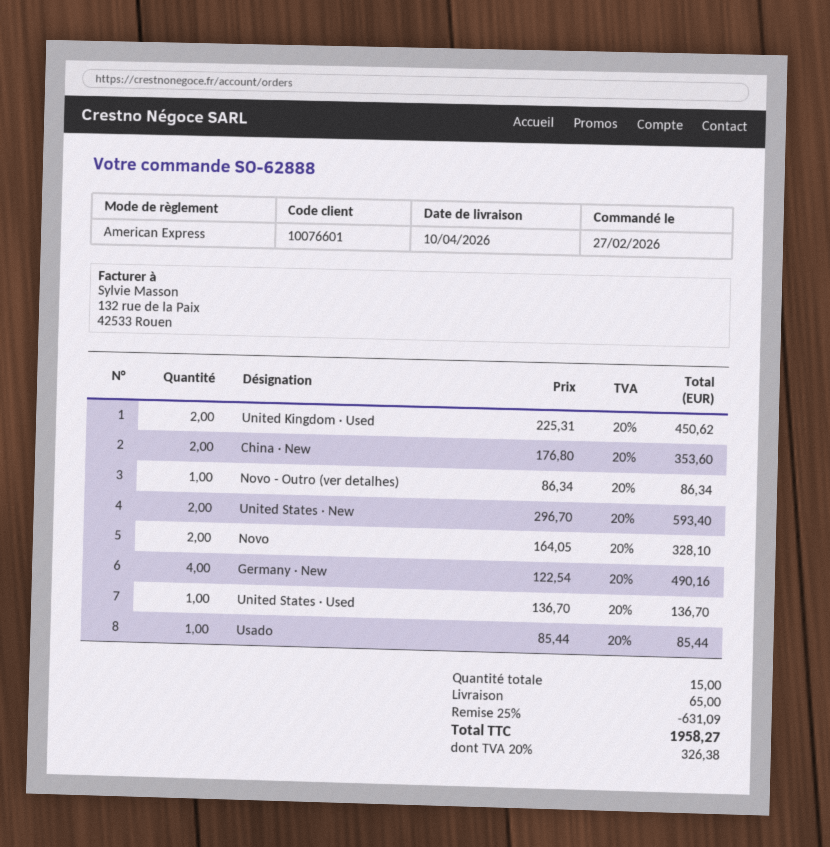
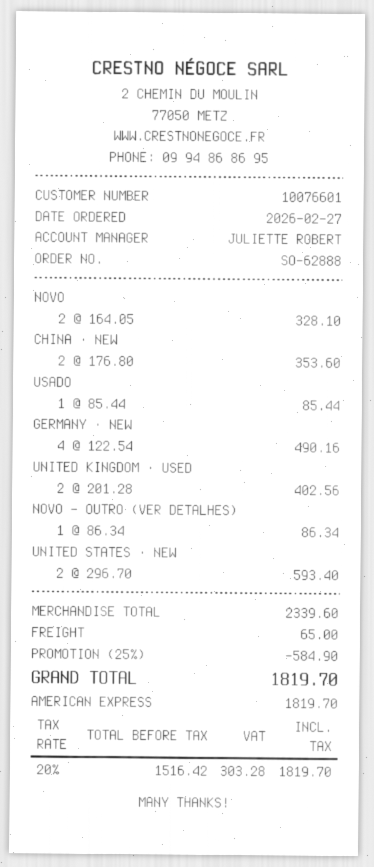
United Kingdom · Used: 2 x 225.31 = 450.62 -> 2 x 201.28 = 402.56
United States · Used: 1 x 136.70 = 136.70 -> none
discount: 25% = 631.09 -> 25% = 584.90
tax: 20% = 326.38 -> 20% = 303.28
total: 1958.27 -> 1819.70

